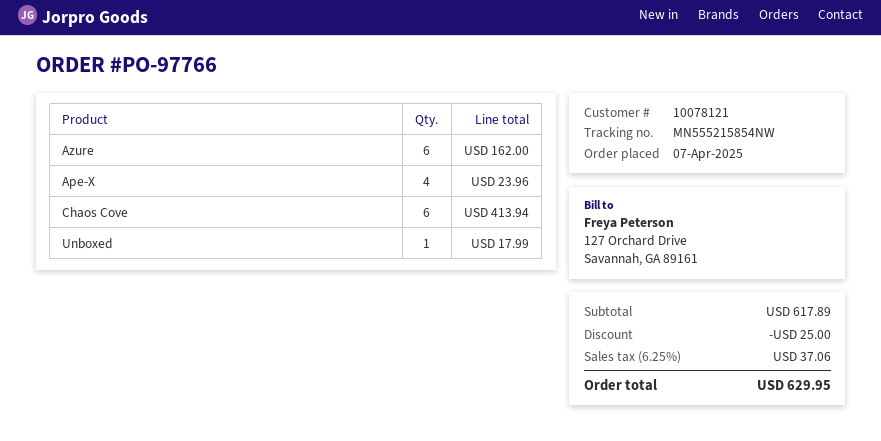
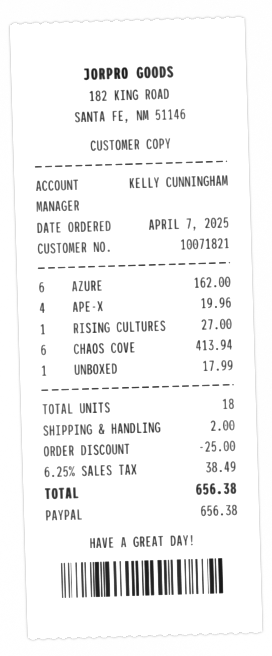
customer number: 10078121 -> 10071821
Ape-X: 4 for 23.96 -> 4 for 19.96
RISING CULTURES: none -> 1 for 27.00
shipping: none -> 2.00
tax: 6.25% = 37.06 -> 6.25% = 38.49
total: 629.95 -> 656.38

